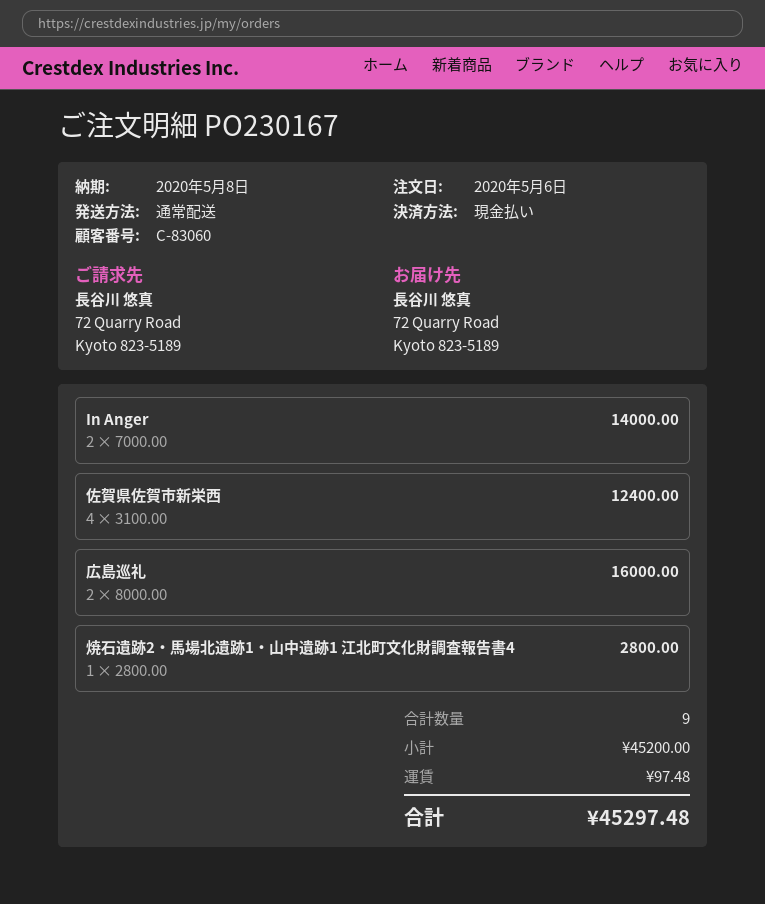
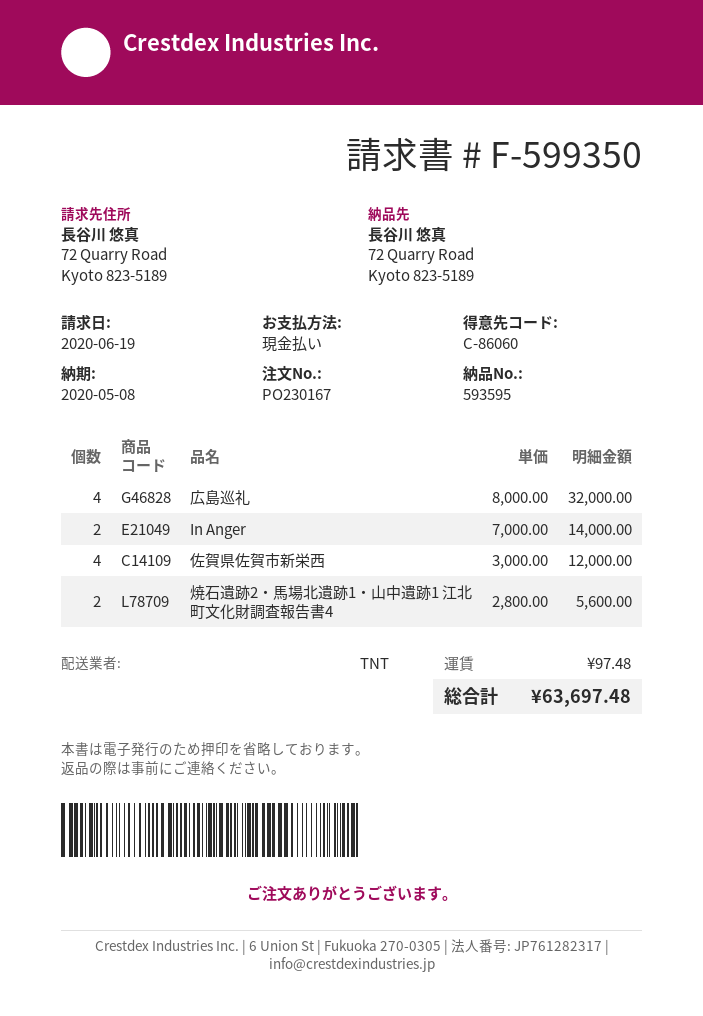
customer number: C-83060 -> C-86060
shipping method: standard -> TNT
佐賀県佐賀市新栄西: 4 x 3100.00 = 12400.00 -> 4 x 3000.00 = 12000.00
広島巡礼: 2 x 8000.00 = 16000.00 -> 4 x 8000.00 = 32000.00
焼石遺跡2・馬場北遺跡1・山中遺跡1 江北町文化財調査報告書4: 1 x 2800.00 = 2800.00 -> 2 x 2800.00 = 5600.00
total: 45297.48 -> 63697.48

